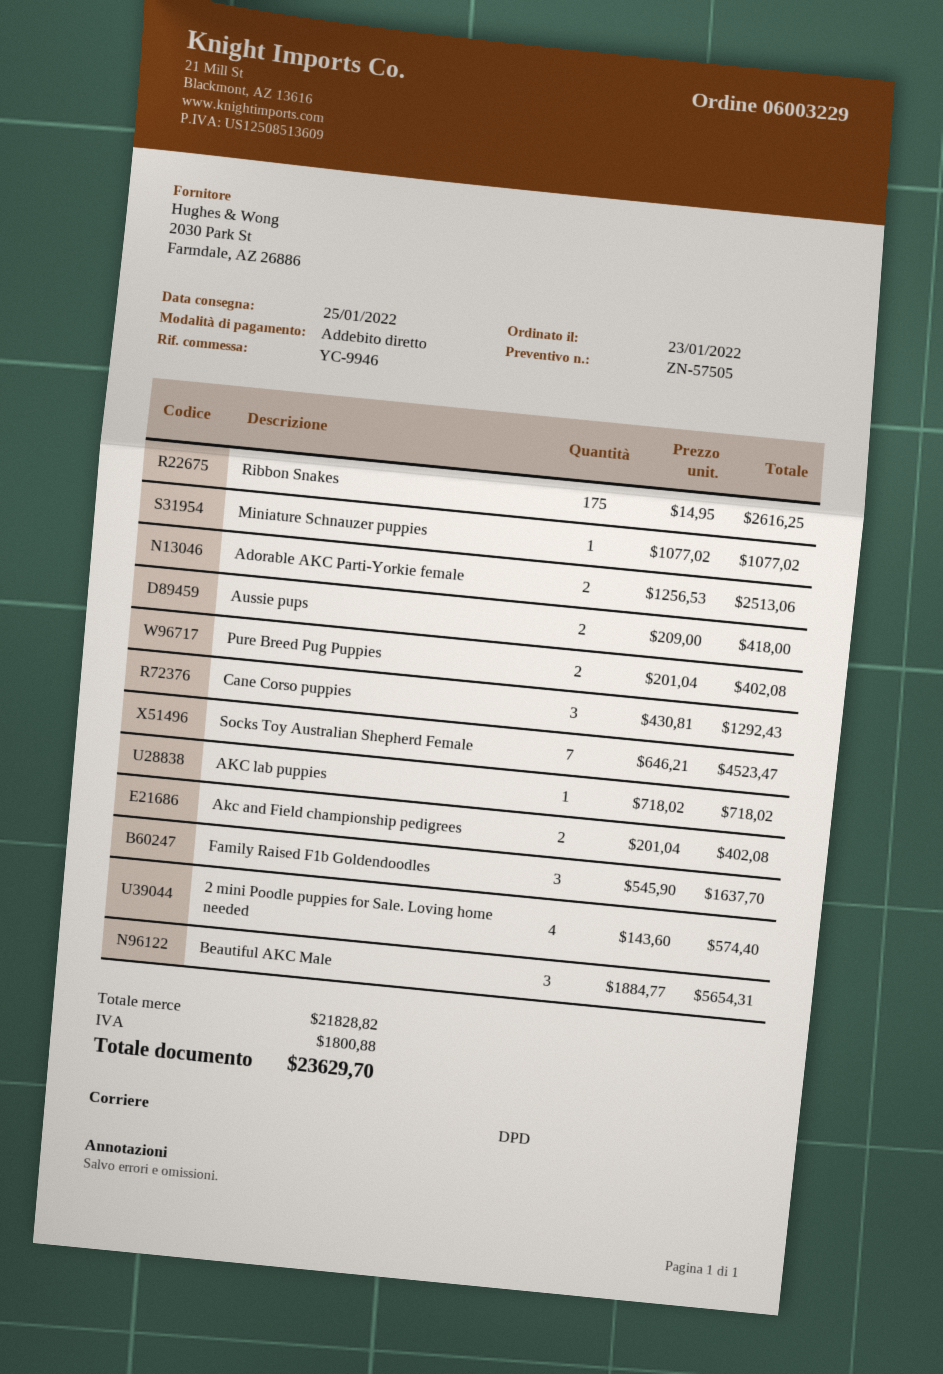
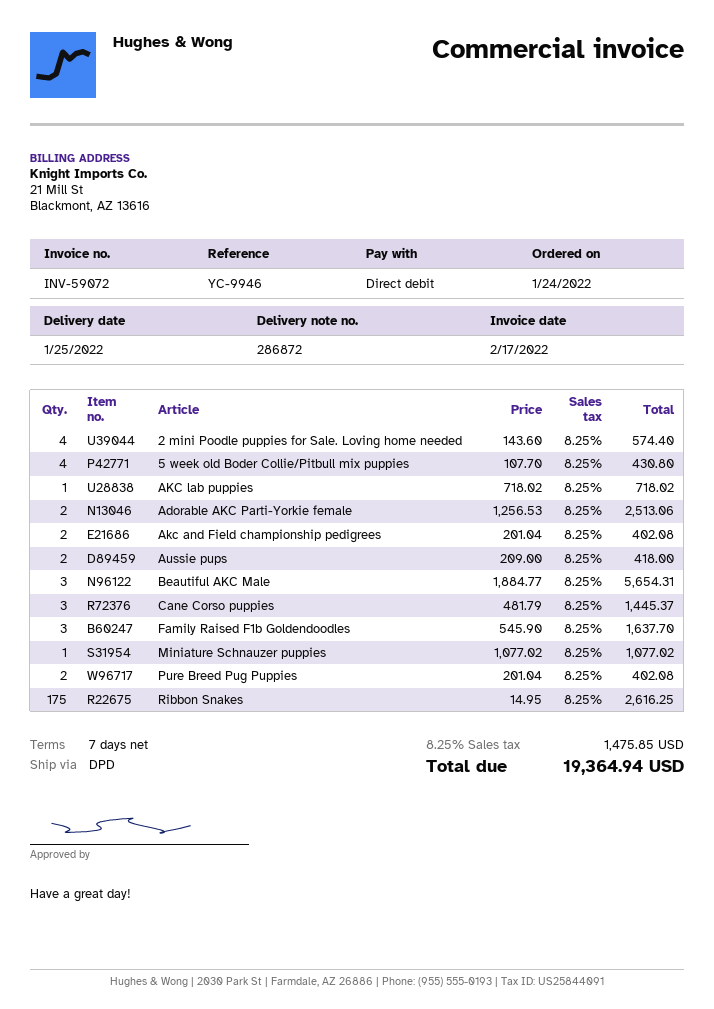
order date: 2022-01-23 -> 2022-01-24
Cane Corso puppies: 3 x 430.81 = 1292.43 -> 3 x 481.79 = 1445.37
Socks Toy Australian Shepherd Female: 7 x 646.21 = 4523.47 -> none
5 week old Boder Collie/Pitbull mix puppies: none -> 4 x 107.70 = 430.80
tax: 1800.88 -> 1475.85
total: 23629.70 -> 19364.94

